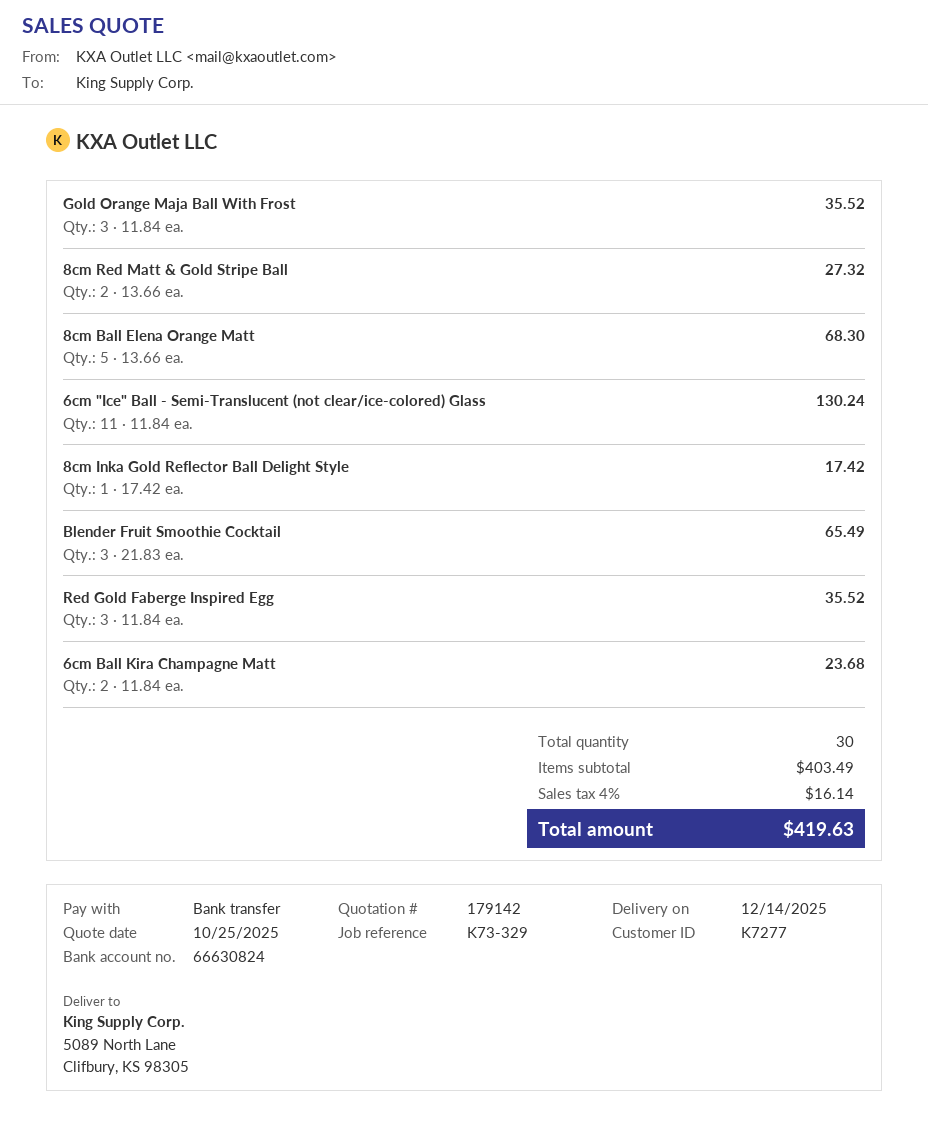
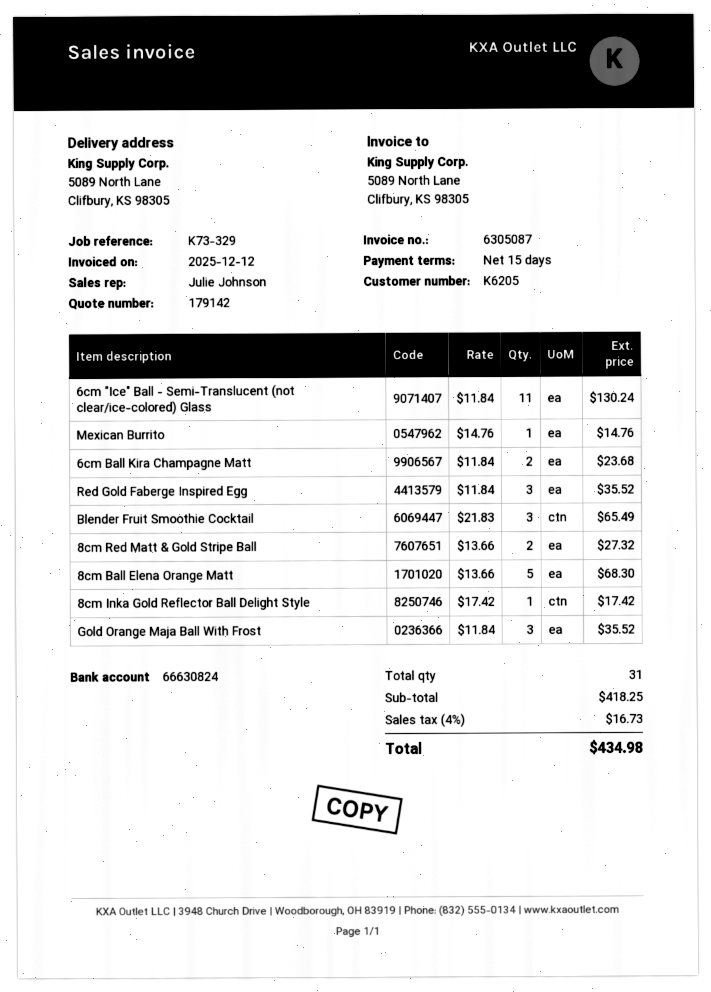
customer number: K7277 -> K6205
Mexican Burrito: none -> 1 x 14.76 = 14.76
total quantity: 30 -> 31
subtotal: 403.49 -> 418.25
tax: 4% = 16.14 -> 4% = 16.73
total: 419.63 -> 434.98

